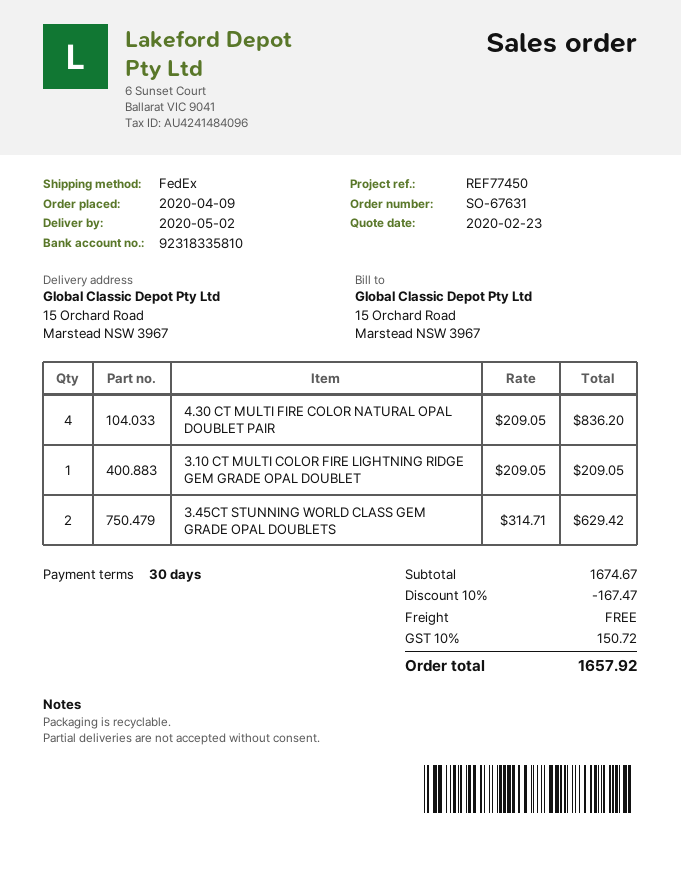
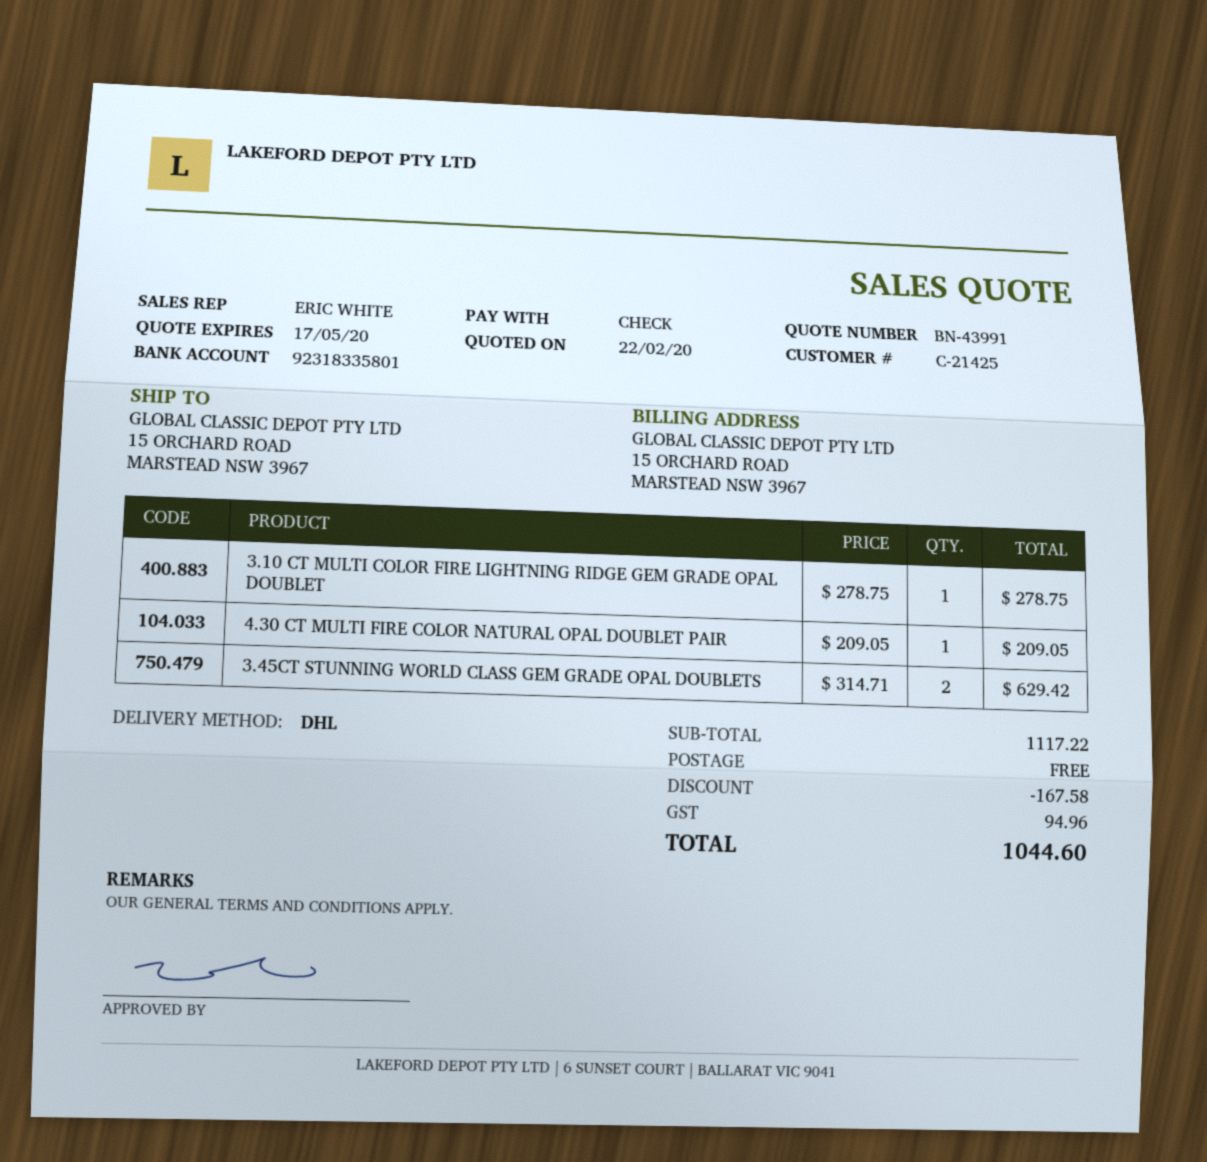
quote date: 2020-02-23 -> 2020-02-22
bank account: 92318335810 -> 92318335801
shipping method: FedEx -> DHL
4.30 CT MULTI FIRE COLOR NATURAL OPAL DOUBLET PAIR: 4 x 209.05 = 836.20 -> 1 x 209.05 = 209.05
3.10 CT MULTI COLOR FIRE LIGHTNING RIDGE GEM GRADE OPAL DOUBLET: 1 x 209.05 = 209.05 -> 1 x 278.75 = 278.75
subtotal: 1674.67 -> 1117.22
discount: 167.47 -> 167.58
tax: 150.72 -> 94.96
total: 1657.92 -> 1044.60

